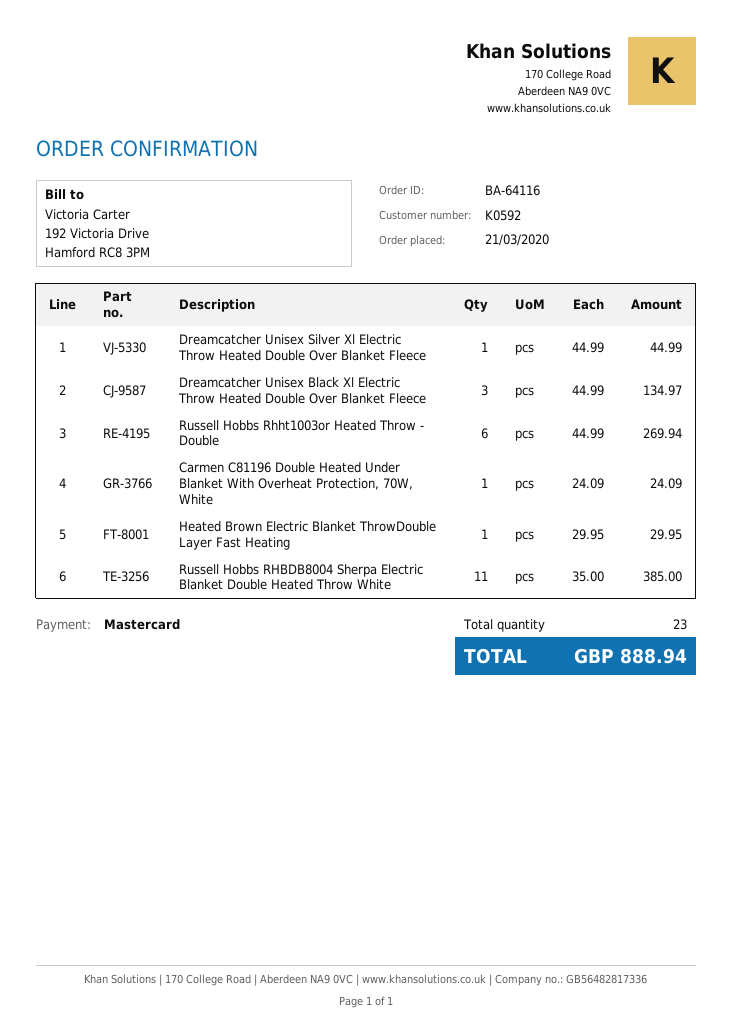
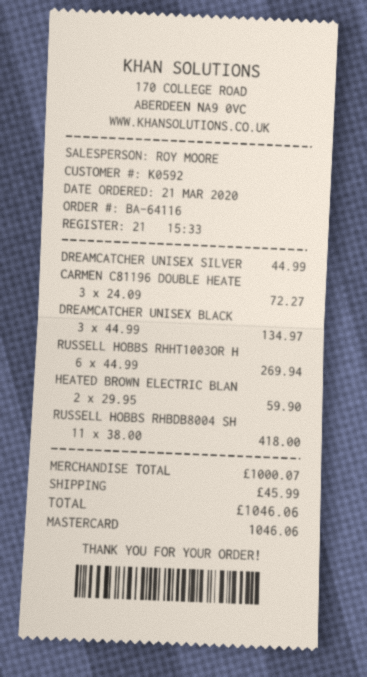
Carmen C81196 Double Heated Under Blanket With Overheat Protection, 70W, White: 1 x 24.09 = 24.09 -> 3 x 24.09 = 72.27
Heated Brown Electric Blanket ThrowDouble Layer Fast Heating: 1 x 29.95 = 29.95 -> 2 x 29.95 = 59.90
Russell Hobbs RHBDB8004 Sherpa Electric Blanket Double Heated Throw White: 11 x 35.00 = 385.00 -> 11 x 38.00 = 418.00
shipping: none -> 45.99
total: 888.94 -> 1046.06

